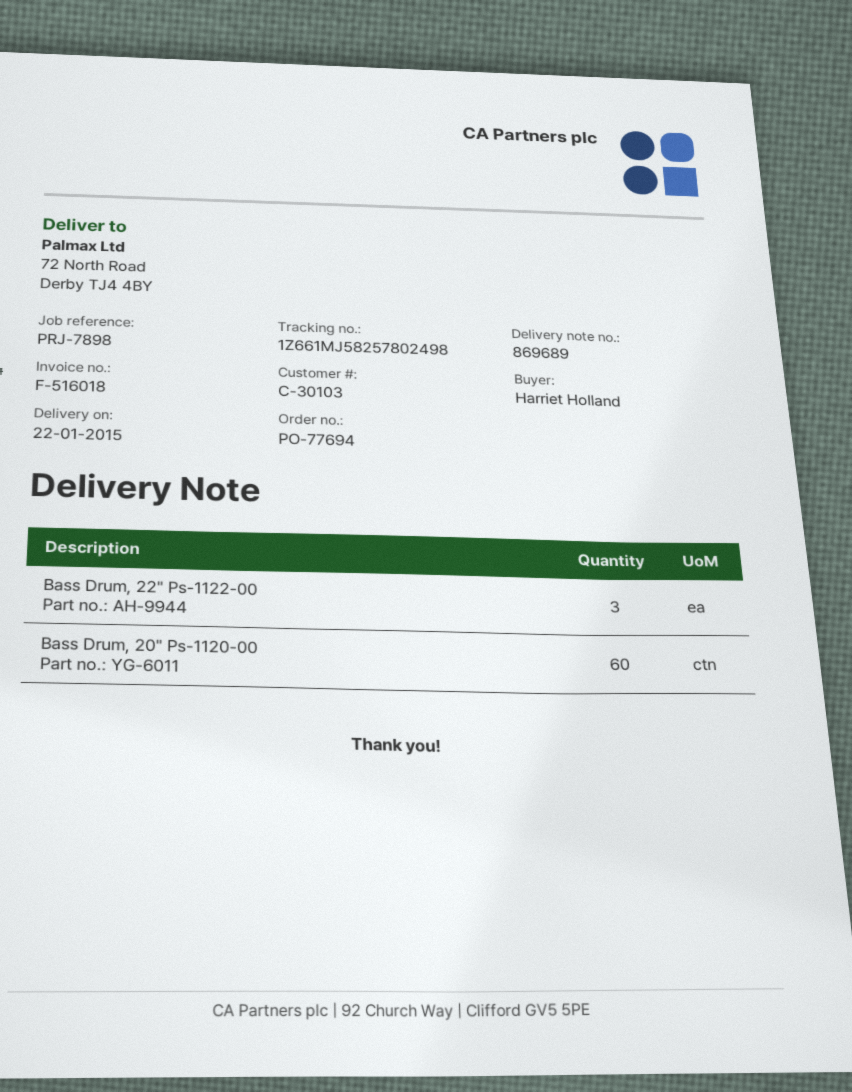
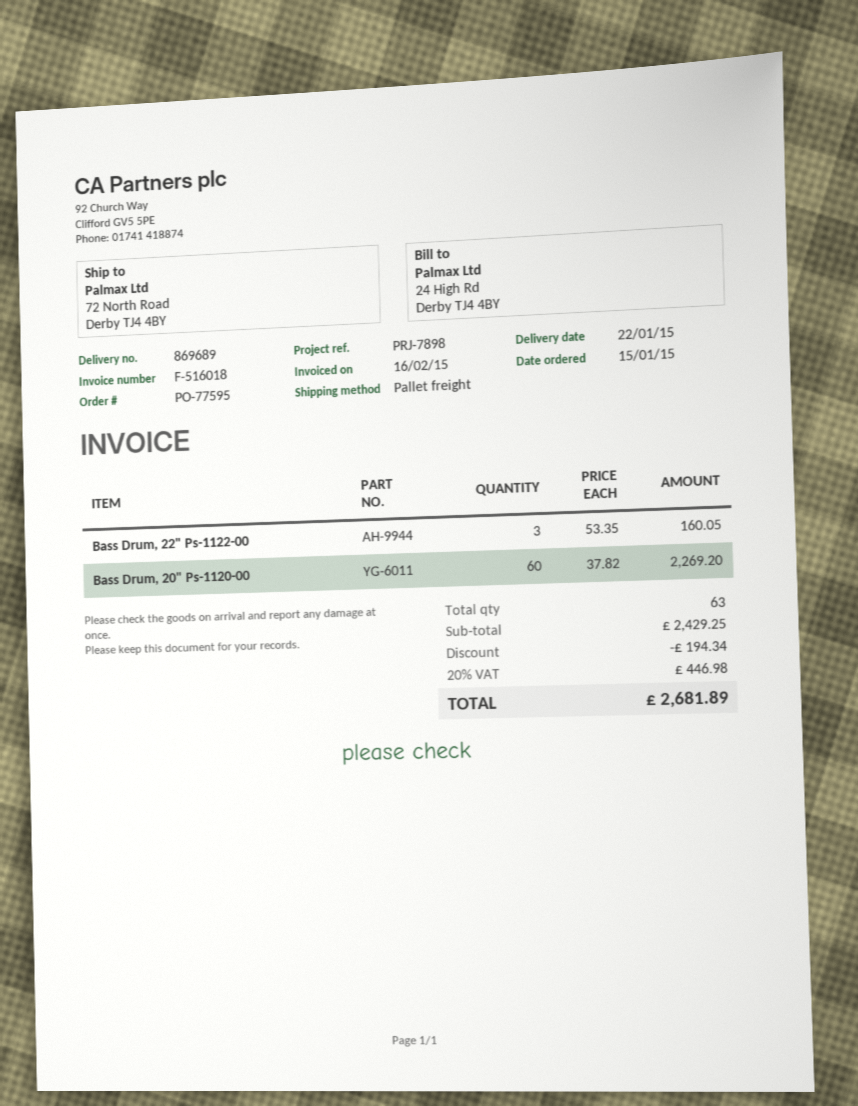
order number: PO-77694 -> PO-77595

